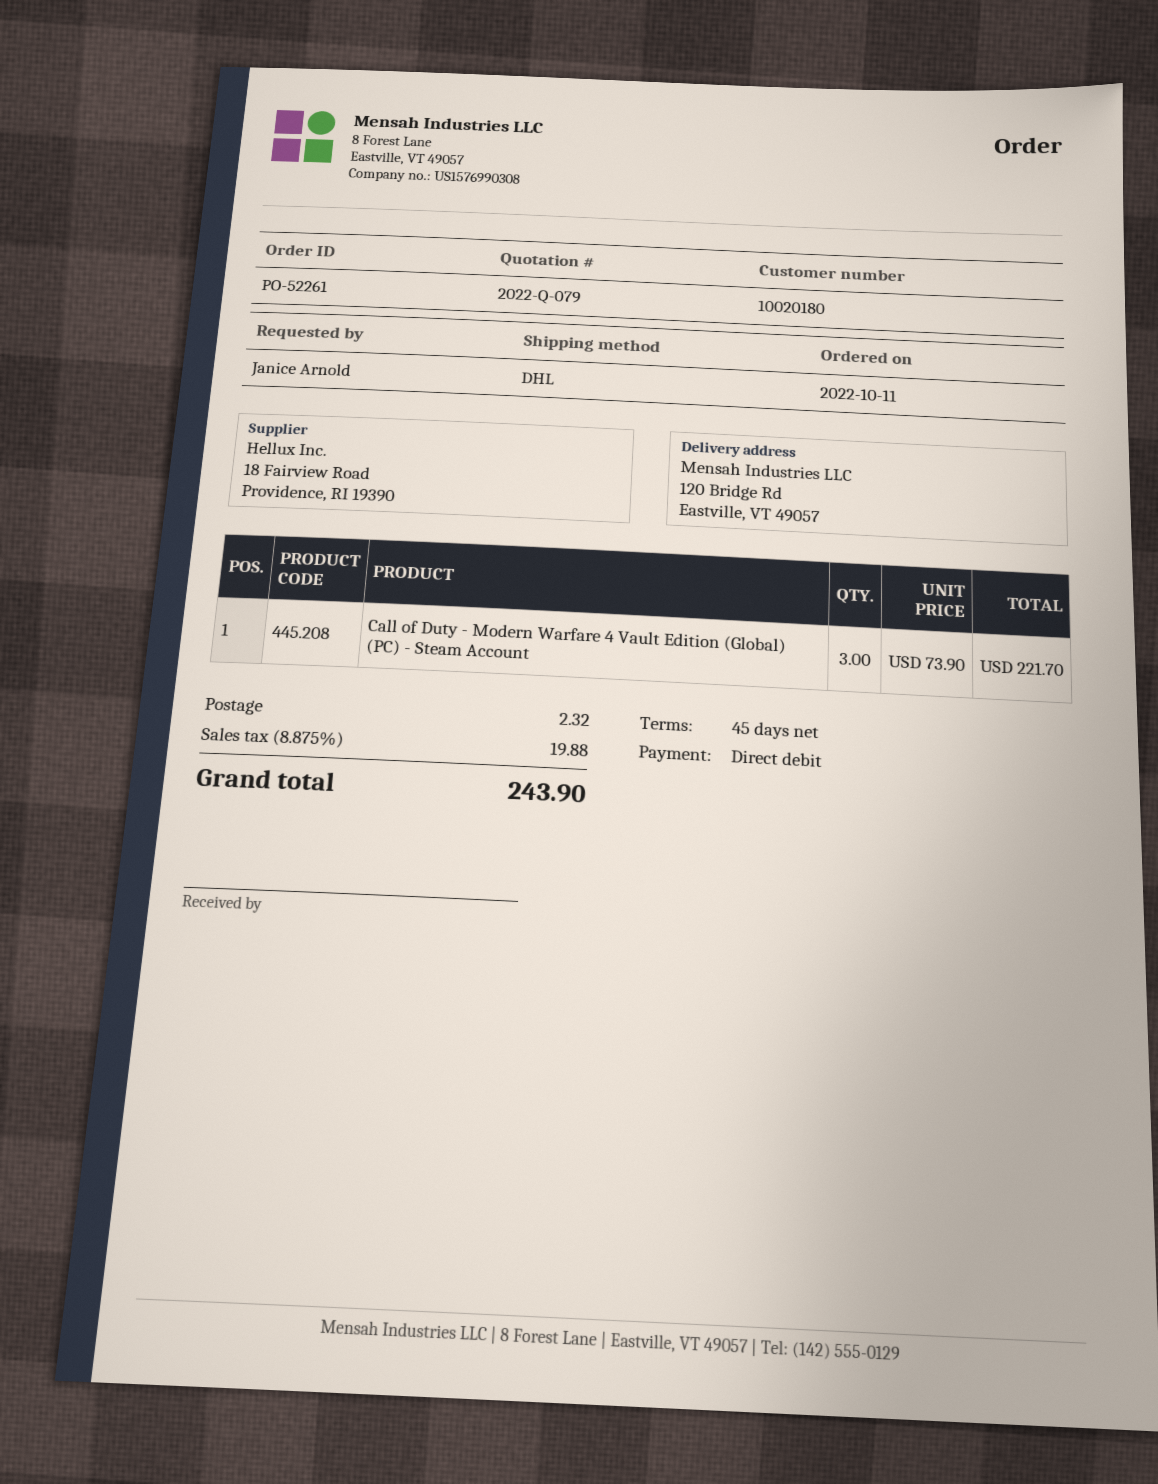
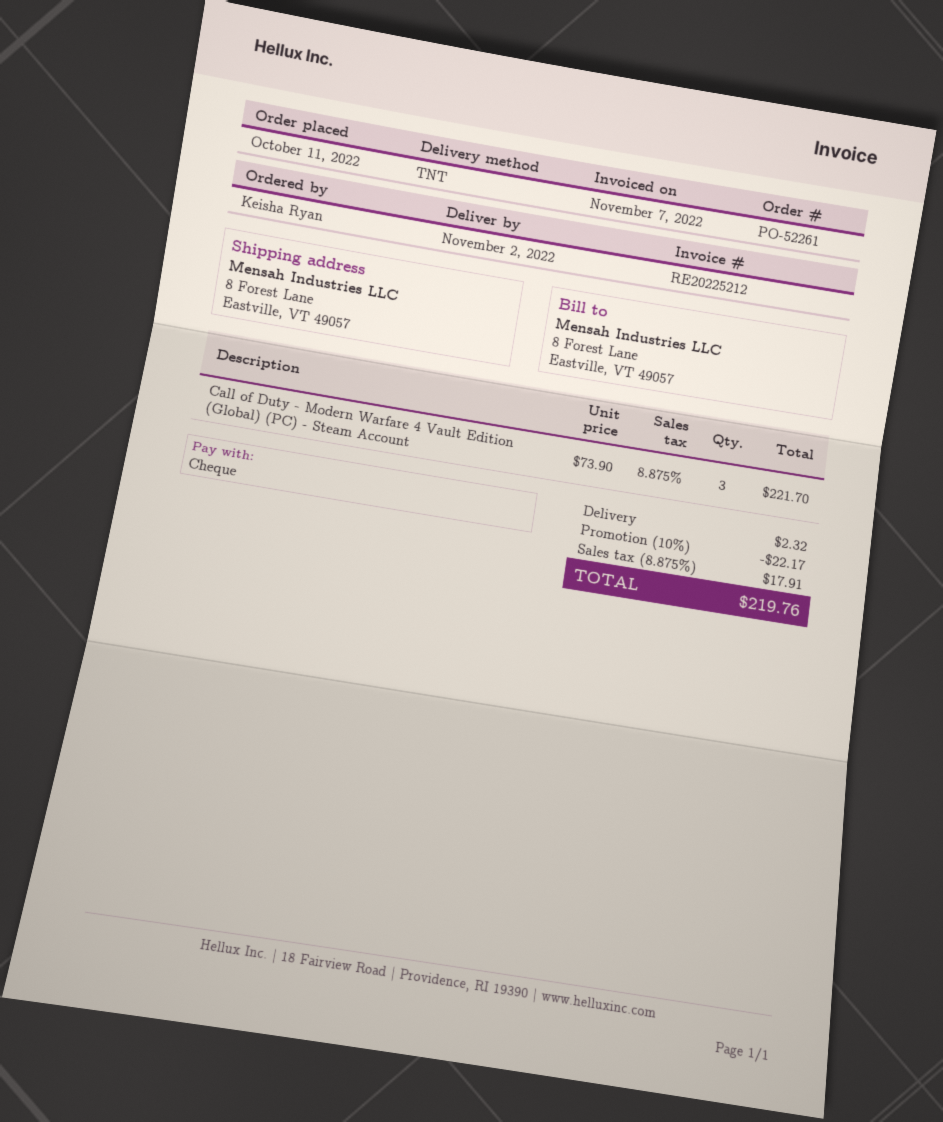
ordered by: Janice Arnold -> Keisha Ryan
payment method: direct debit -> cheque
shipping method: DHL -> TNT
ship to: 120 Bridge Rd, Eastville, VT 49057 -> 8 Forest Lane, Eastville, VT 49057
discount: none -> 10% = 22.17
tax: 8.875% = 19.88 -> 8.875% = 17.91
total: 243.90 -> 219.76

